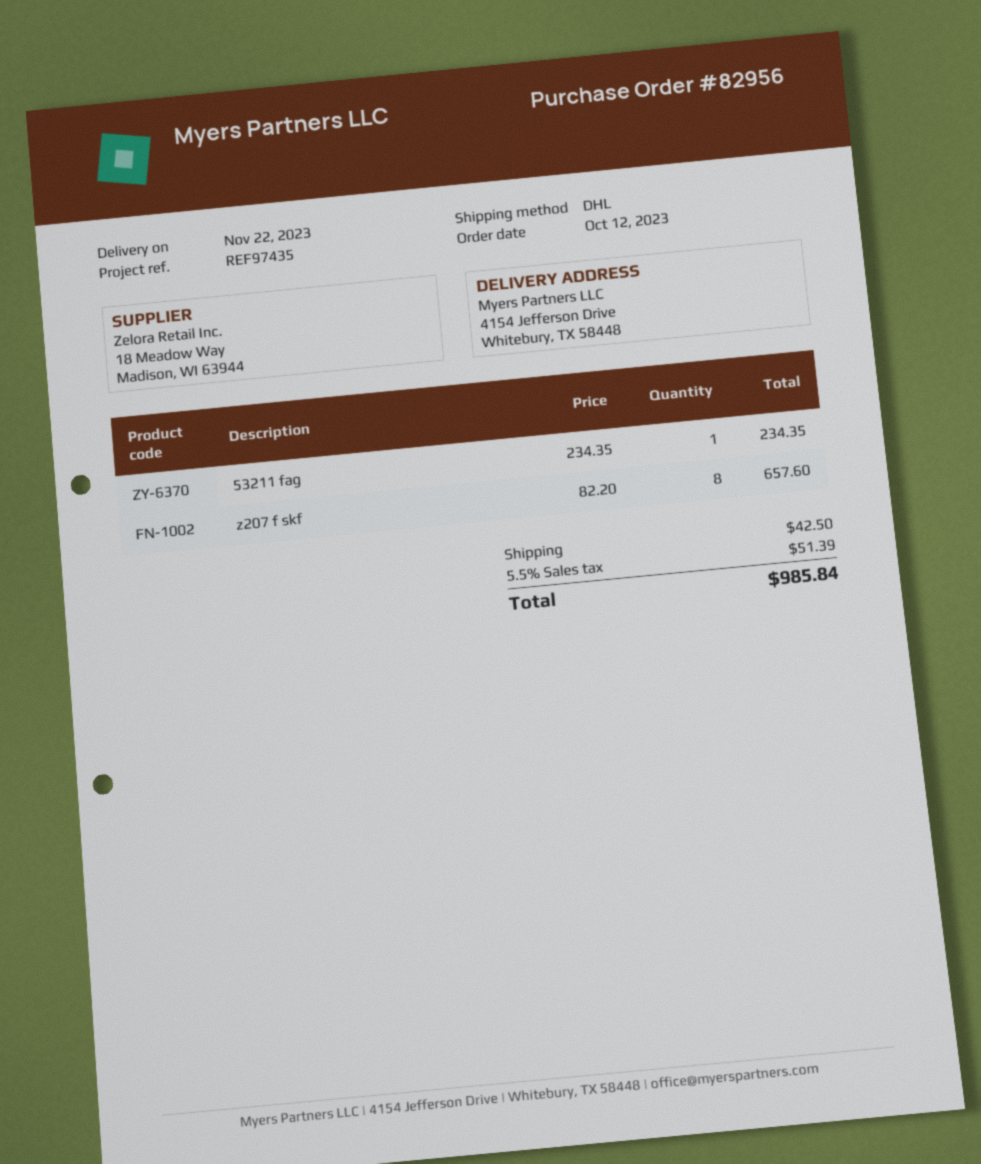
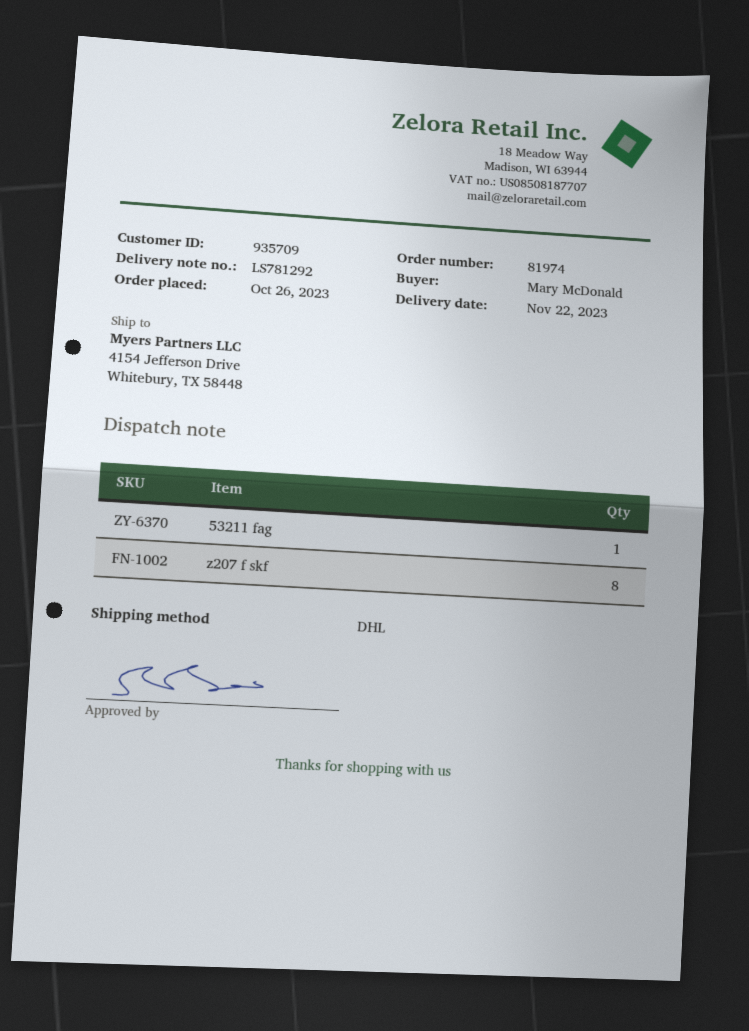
order number: 82956 -> 81974
order date: 2023-10-12 -> 2023-10-26

